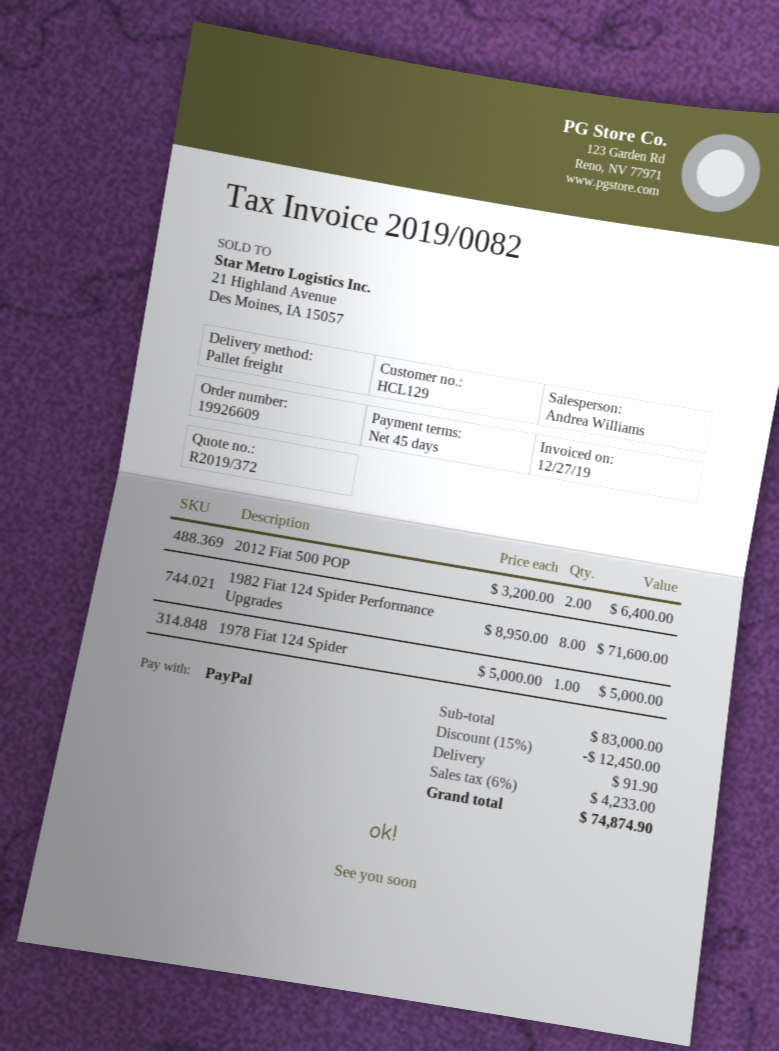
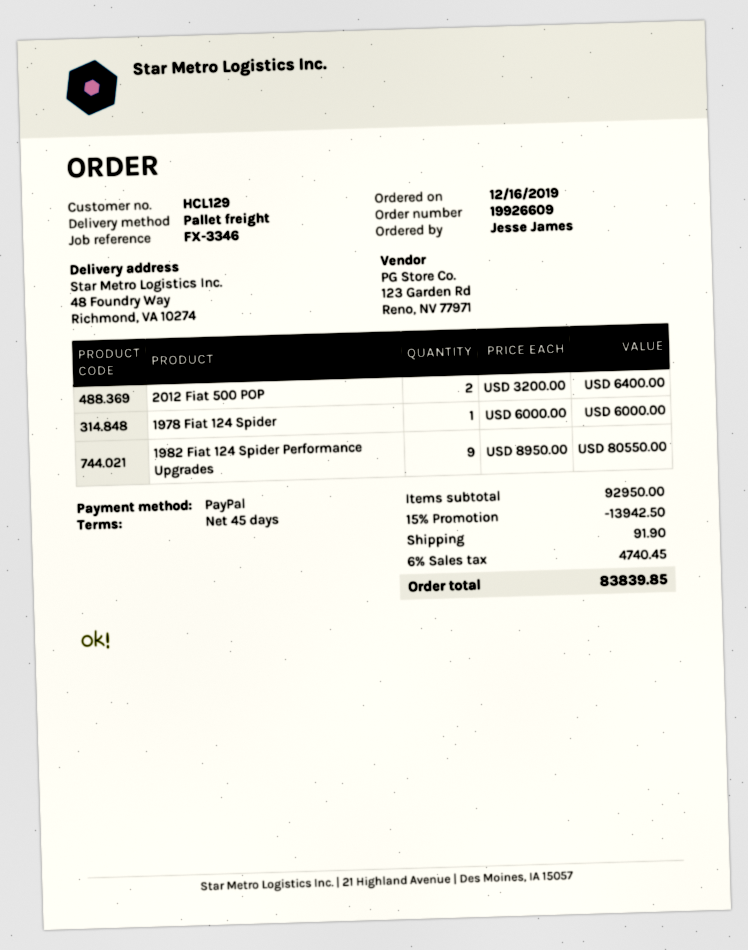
1982 Fiat 124 Spider Performance Upgrades: 8 x 8950.00 = 71600.00 -> 9 x 8950.00 = 80550.00
1978 Fiat 124 Spider: 1 x 5000.00 = 5000.00 -> 1 x 6000.00 = 6000.00
subtotal: 83000.00 -> 92950.00
discount: 15% = 12450.00 -> 15% = 13942.50
tax: 6% = 4233.00 -> 6% = 4740.45
total: 74874.90 -> 83839.85

